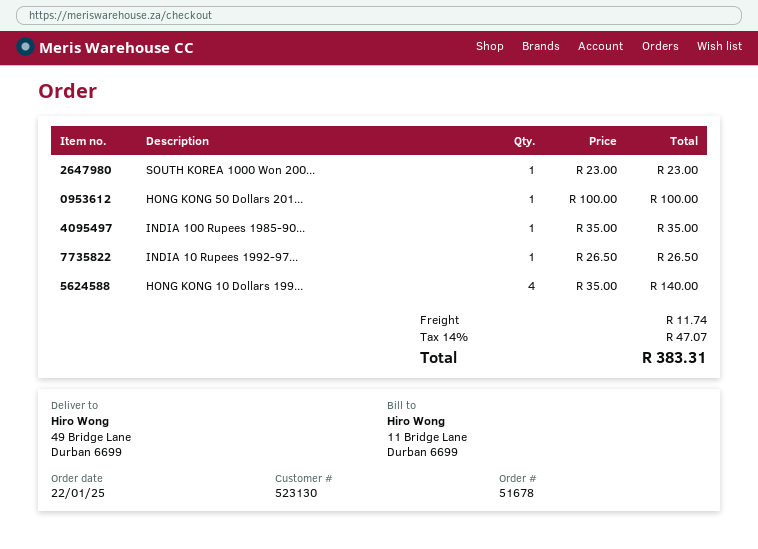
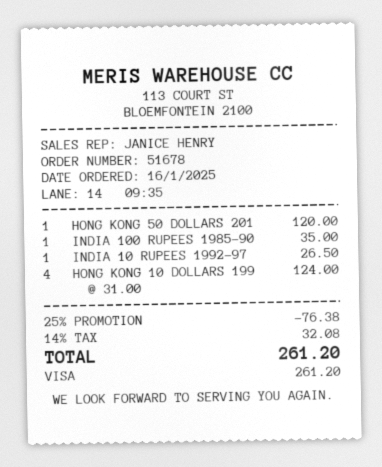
order date: 2025-01-22 -> 2025-01-16
SOUTH KOREA 1000 Won 200...: 1 x 23.00 = 23.00 -> none
HONG KONG 50 Dollars 201...: 1 x 100.00 = 100.00 -> 1 x 120.00 = 120.00
HONG KONG 10 Dollars 199...: 4 x 35.00 = 140.00 -> 4 x 31.00 = 124.00
discount: none -> 25% = 76.38
shipping: 11.74 -> none
tax: 14% = 47.07 -> 14% = 32.08
total: 383.31 -> 261.20

